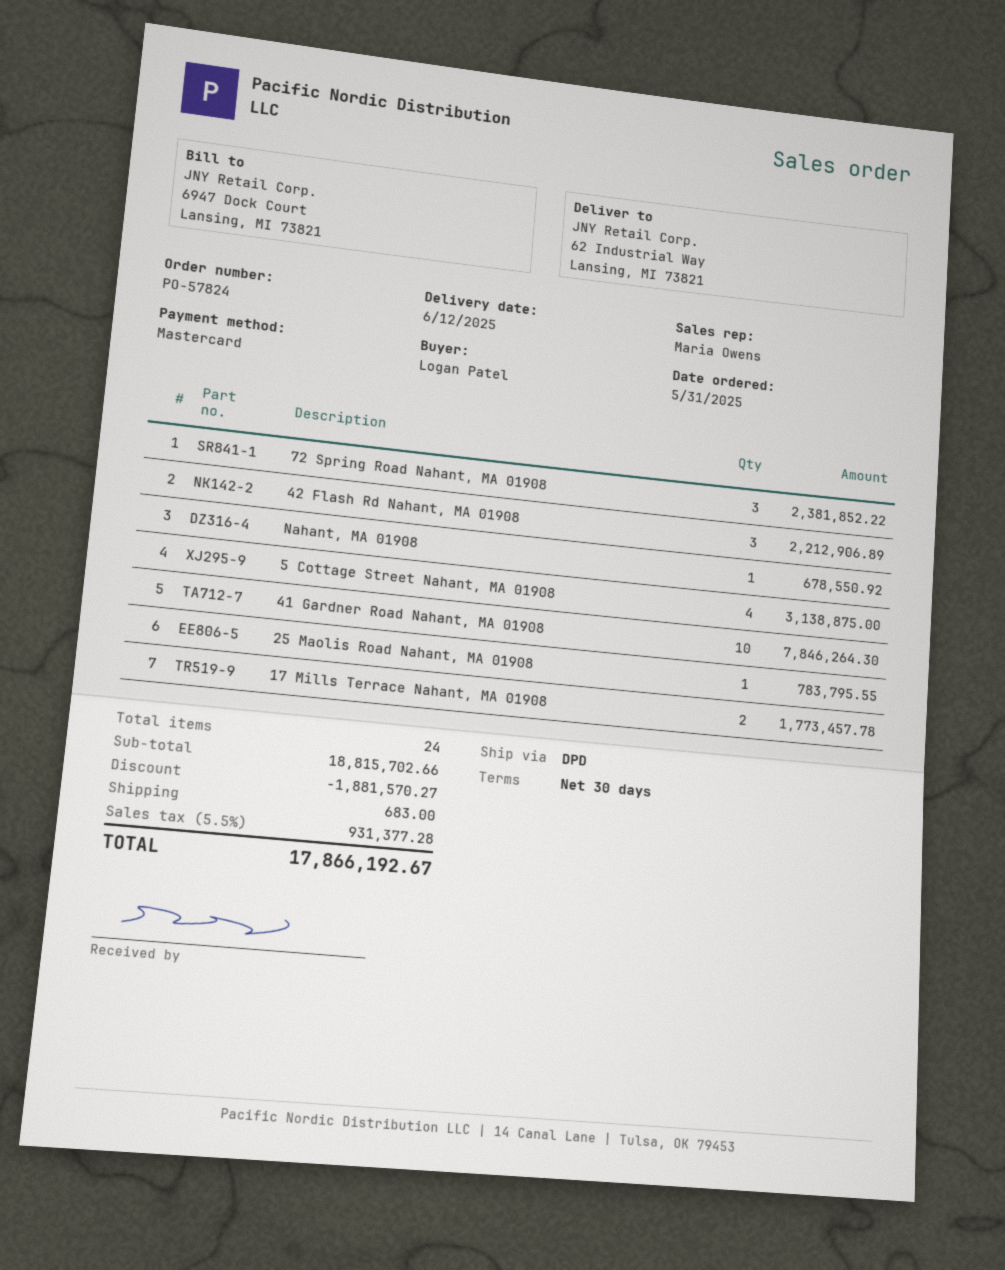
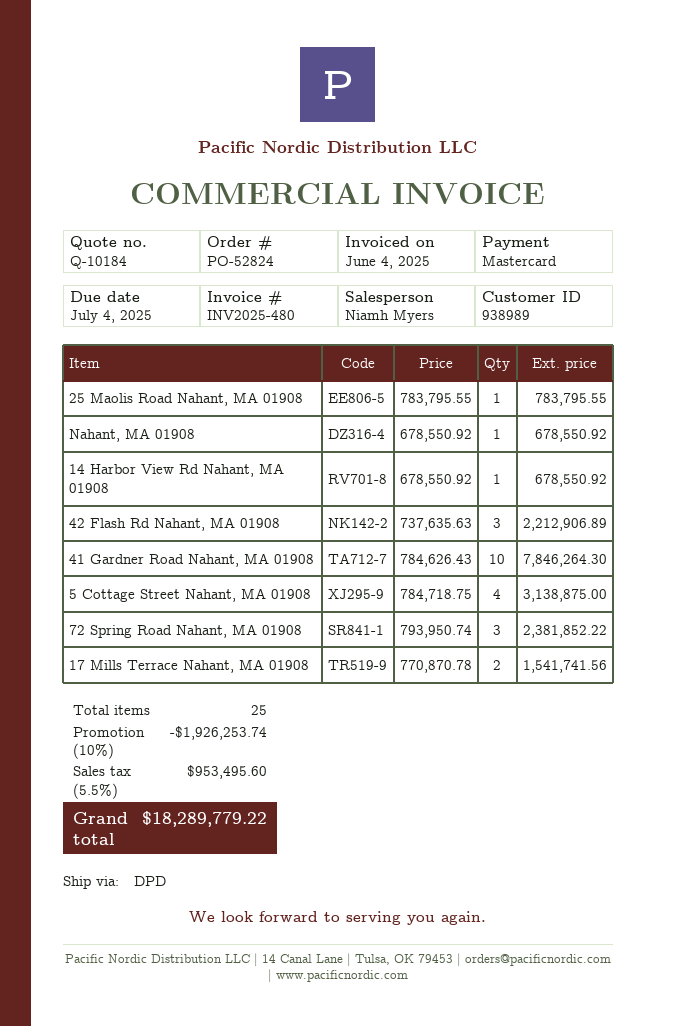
order number: PO-57824 -> PO-52824
sales rep: Maria Owens -> Niamh Myers
17 Mills Terrace Nahant, MA 01908: 2 for 1773457.78 -> 2 for 1541741.56
14 Harbor View Rd Nahant, MA 01908: none -> 1 for 678550.92
total quantity: 24 -> 25
discount: 1881570.27 -> 1926253.74
shipping: 683.00 -> none
tax: 5.5% = 931377.28 -> 5.5% = 953495.60
total: 17866192.67 -> 18289779.22

